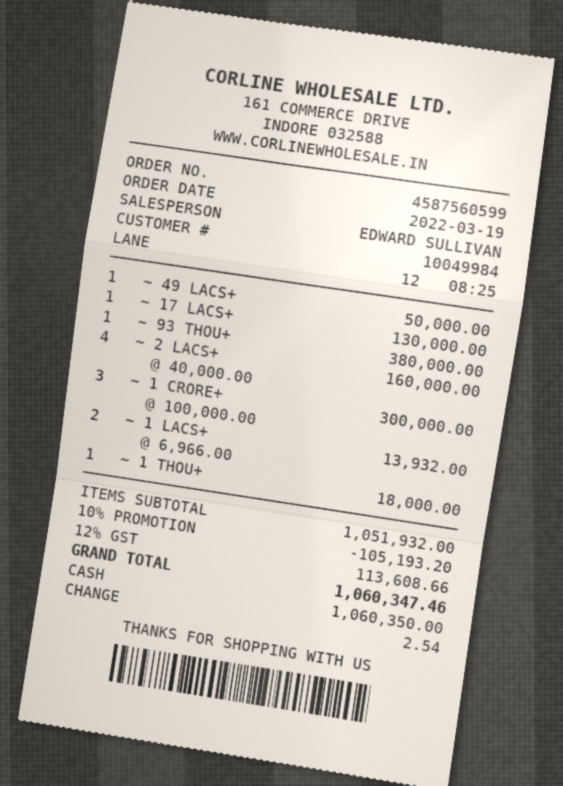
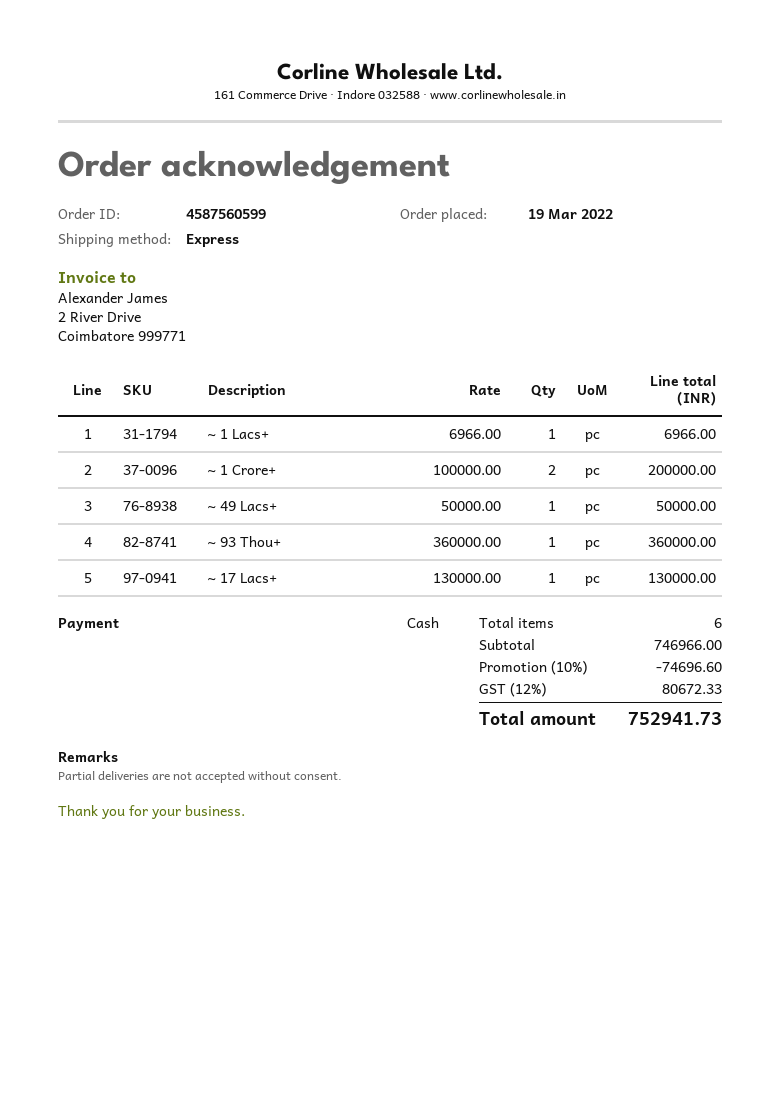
~ 93 THOU+: 1 x 380000.00 = 380000.00 -> 1 x 360000.00 = 360000.00
~ 2 LACS+: 4 x 40000.00 = 160000.00 -> none
~ 1 CRORE+: 3 x 100000.00 = 300000.00 -> 2 x 100000.00 = 200000.00
~ 1 LACS+: 2 x 6966.00 = 13932.00 -> 1 x 6966.00 = 6966.00
~ 1 THOU+: 1 x 18000.00 = 18000.00 -> none
subtotal: 1051932.00 -> 746966.00
discount: 10% = 105193.20 -> 10% = 74696.60
tax: 12% = 113608.66 -> 12% = 80672.33
total: 1060347.46 -> 752941.73

